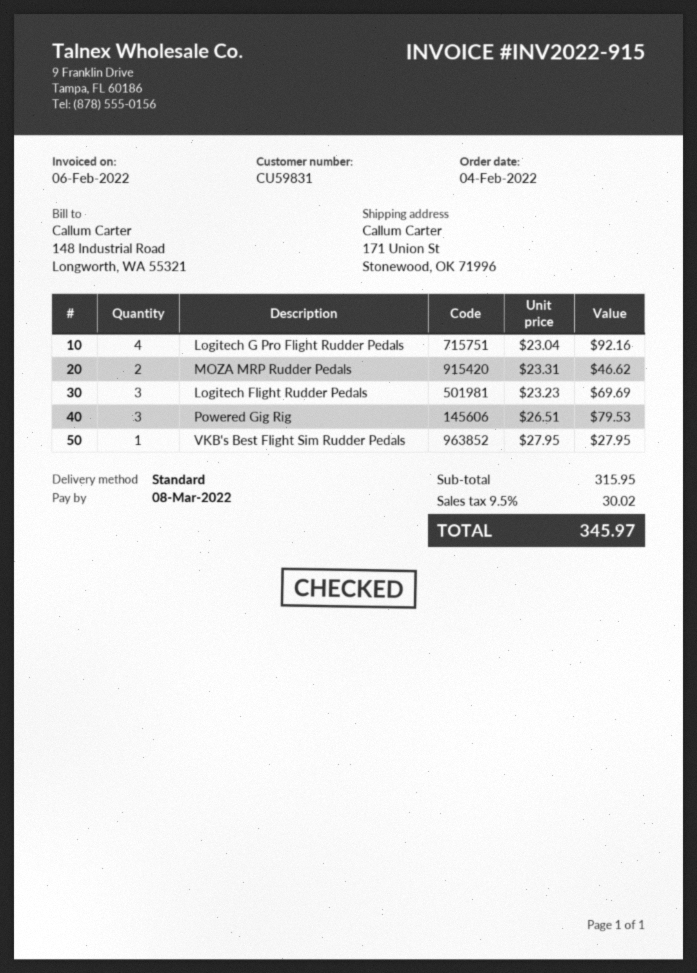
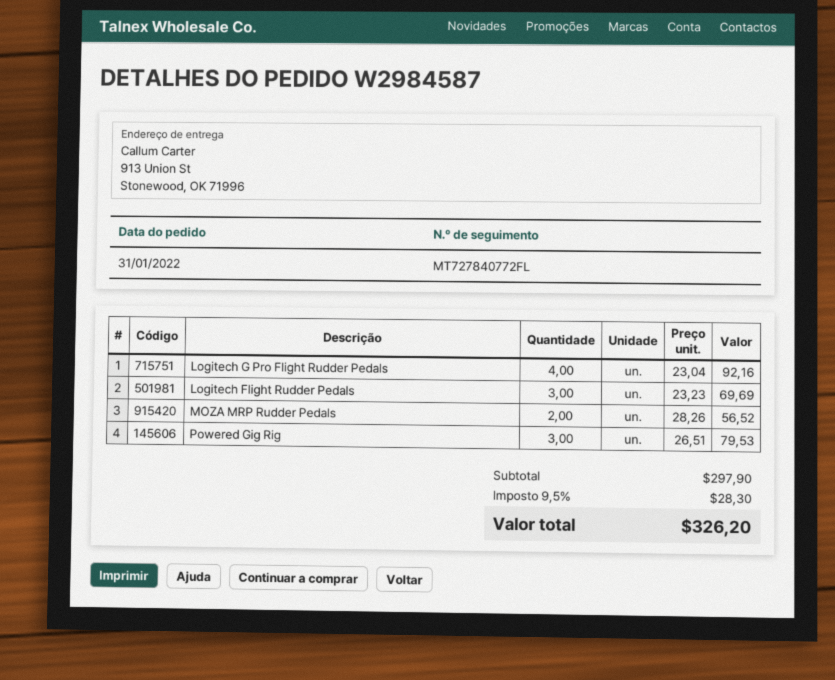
order date: 2022-02-04 -> 2022-01-31
ship to: 171 Union St, Stonewood, OK 71996 -> 913 Union St, Stonewood, OK 71996
MOZA MRP Rudder Pedals: 2 x 23.31 = 46.62 -> 2 x 28.26 = 56.52
VKB's Best Flight Sim Rudder Pedals: 1 x 27.95 = 27.95 -> none
subtotal: 315.95 -> 297.90
tax: 9.5% = 30.02 -> 9.5% = 28.30
total: 345.97 -> 326.20

